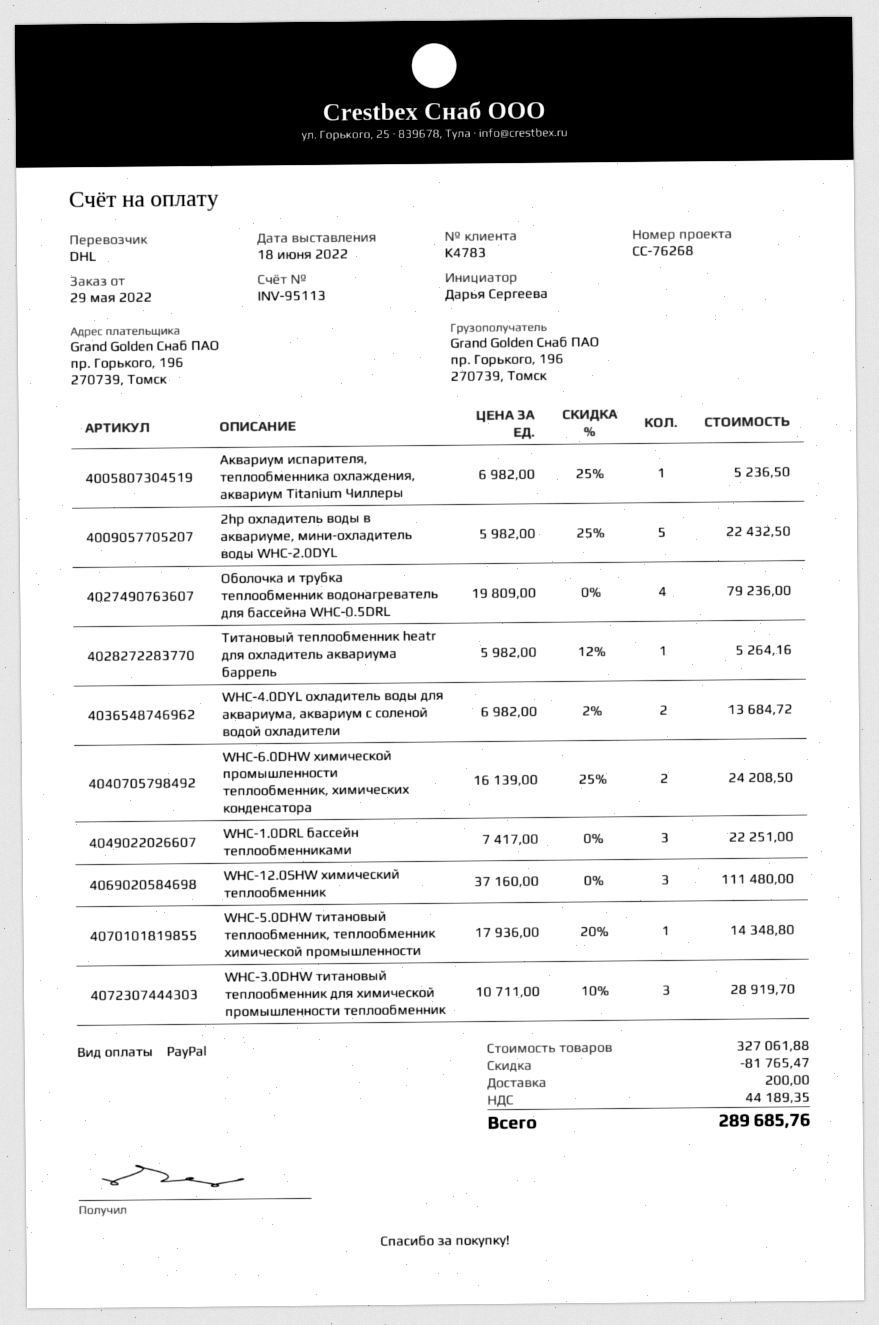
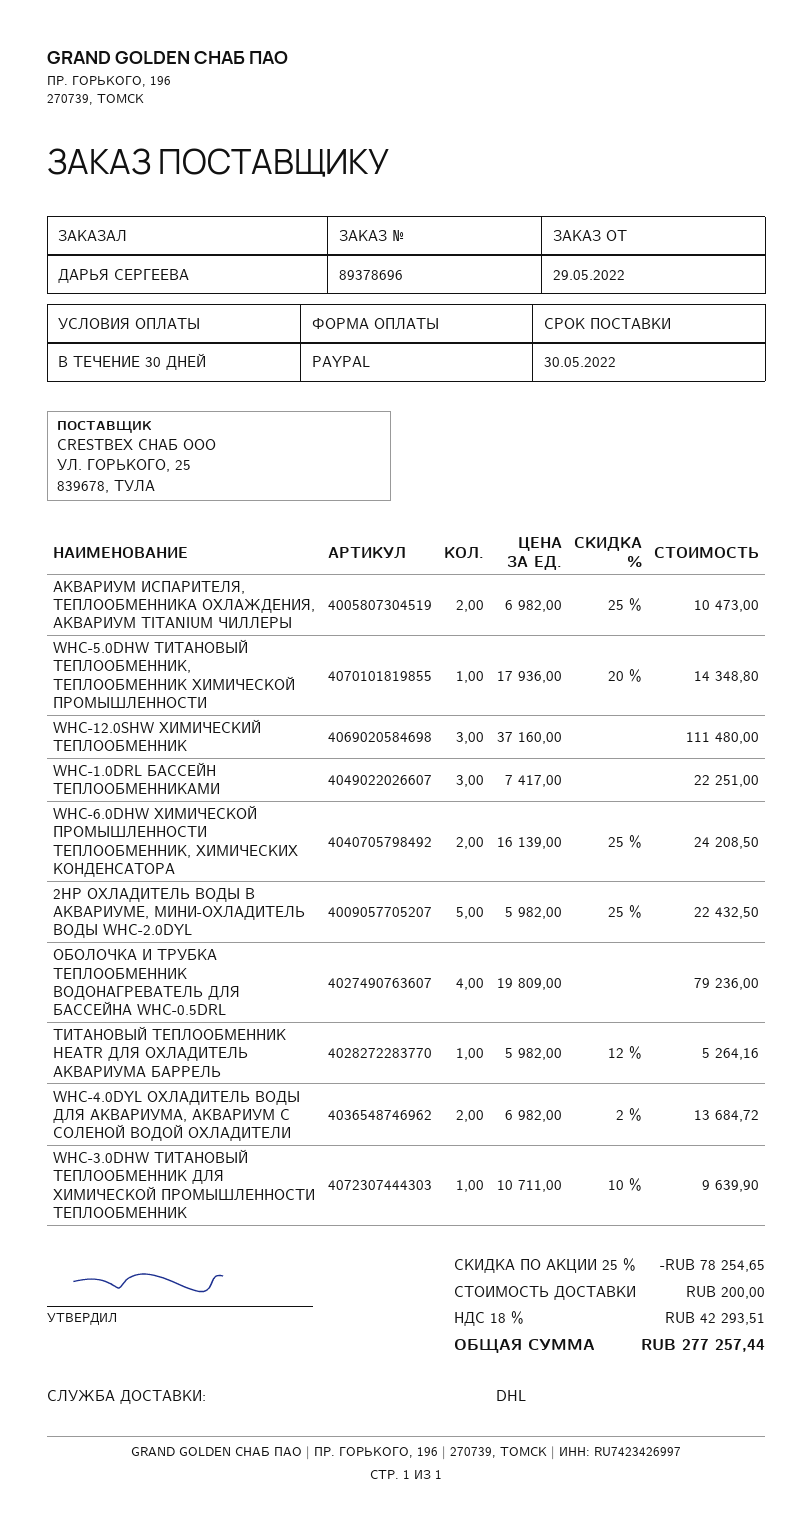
Аквариум испарителя, теплообменника охлаждения, аквариум Titanium Чиллеры: 1 x 6982.00 - 25% = 5236.50 -> 2 x 6982.00 - 25% = 10473.00
WHC-3.0DHW титановый теплообменник для химической промышленности теплообменник: 3 x 10711.00 - 10% = 28919.70 -> 1 x 10711.00 - 10% = 9639.90
discount: 81765.47 -> 78254.65
tax: 44189.35 -> 42293.51
total: 289685.76 -> 277257.44

